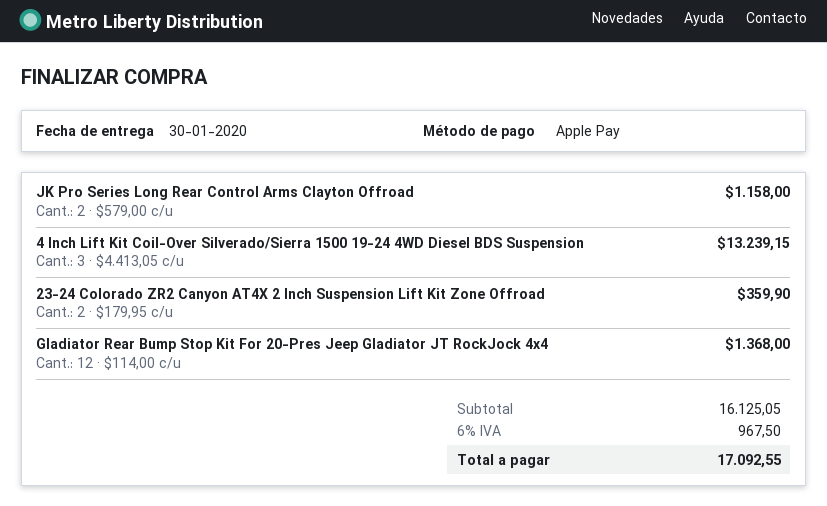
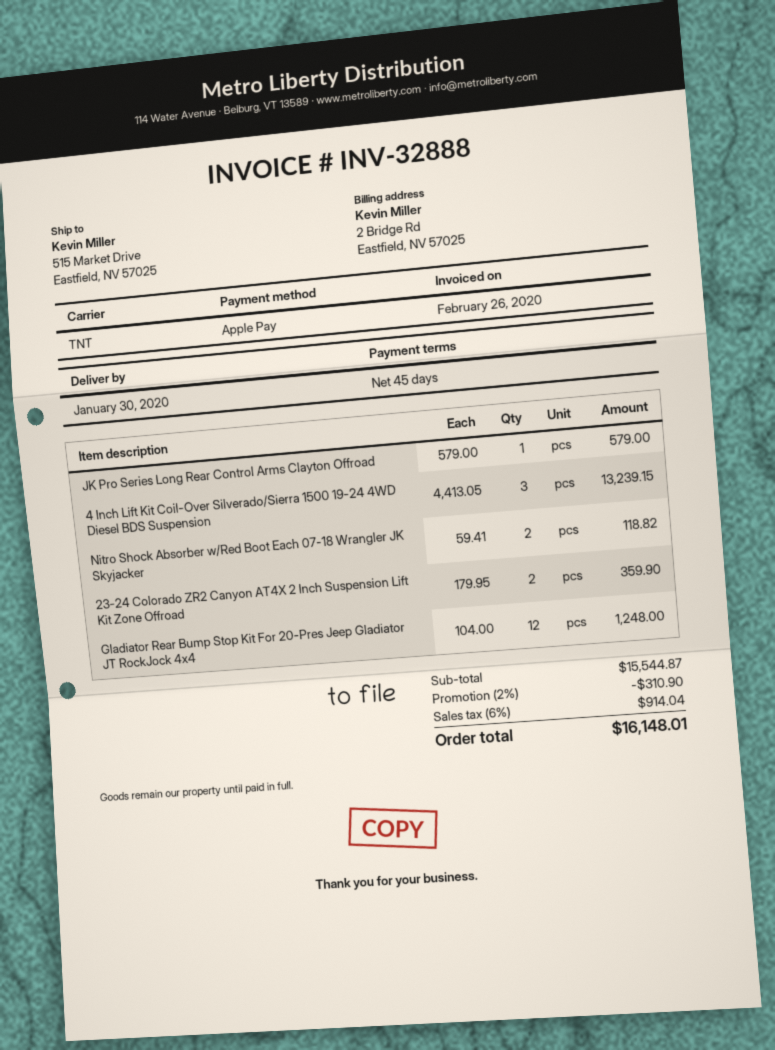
JK Pro Series Long Rear Control Arms Clayton Offroad: 2 x 579.00 = 1158.00 -> 1 x 579.00 = 579.00
Gladiator Rear Bump Stop Kit For 20-Pres Jeep Gladiator JT RockJock 4x4: 12 x 114.00 = 1368.00 -> 12 x 104.00 = 1248.00
Nitro Shock Absorber w/Red Boot Each 07-18 Wrangler JK Skyjacker: none -> 2 x 59.41 = 118.82
subtotal: 16125.05 -> 15544.87
discount: none -> 2% = 310.90
tax: 6% = 967.50 -> 6% = 914.04
total: 17092.55 -> 16148.01

